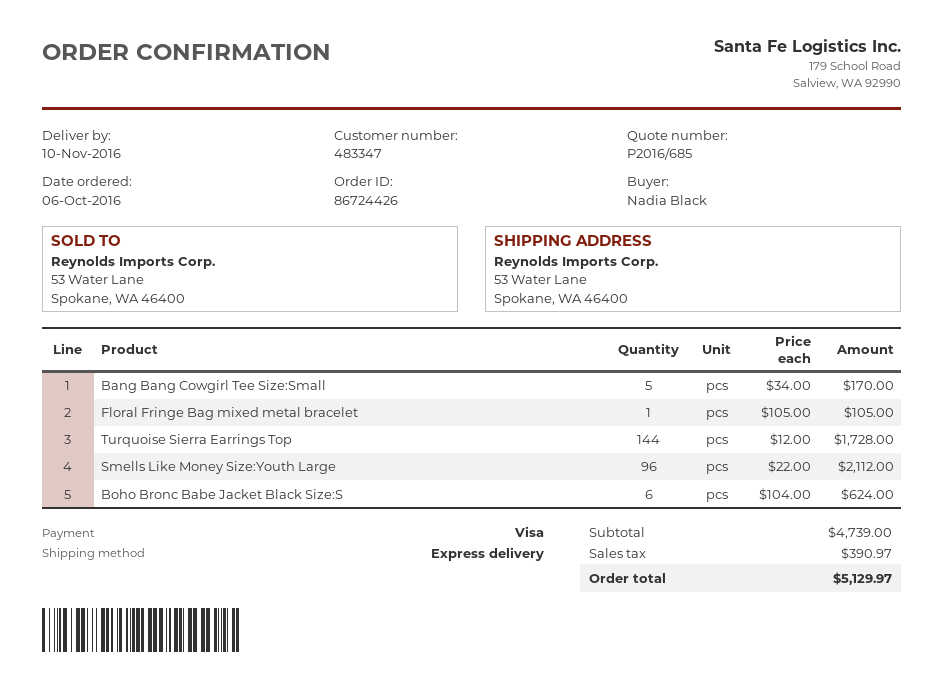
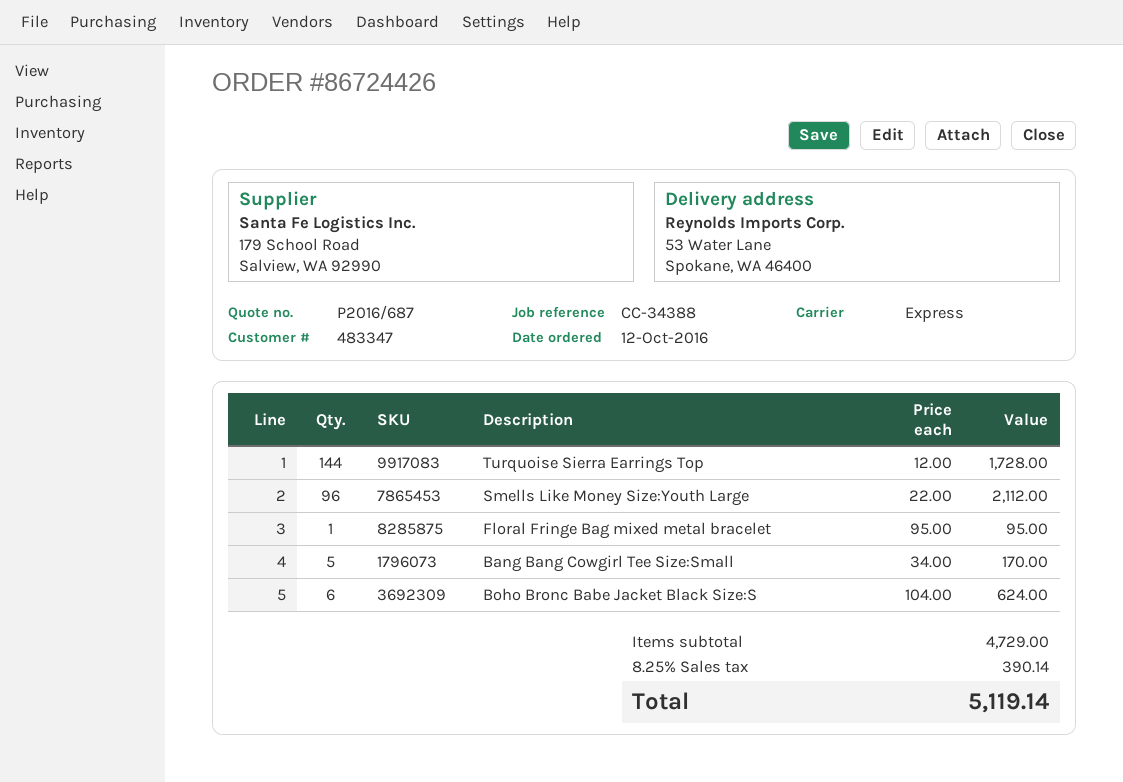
quote number: P2016/685 -> P2016/687
order date: 2016-10-06 -> 2016-10-12
Floral Fringe Bag mixed metal bracelet: 1 x 105.00 = 105.00 -> 1 x 95.00 = 95.00
subtotal: 4739.00 -> 4729.00
tax: 390.97 -> 390.14
total: 5129.97 -> 5119.14

